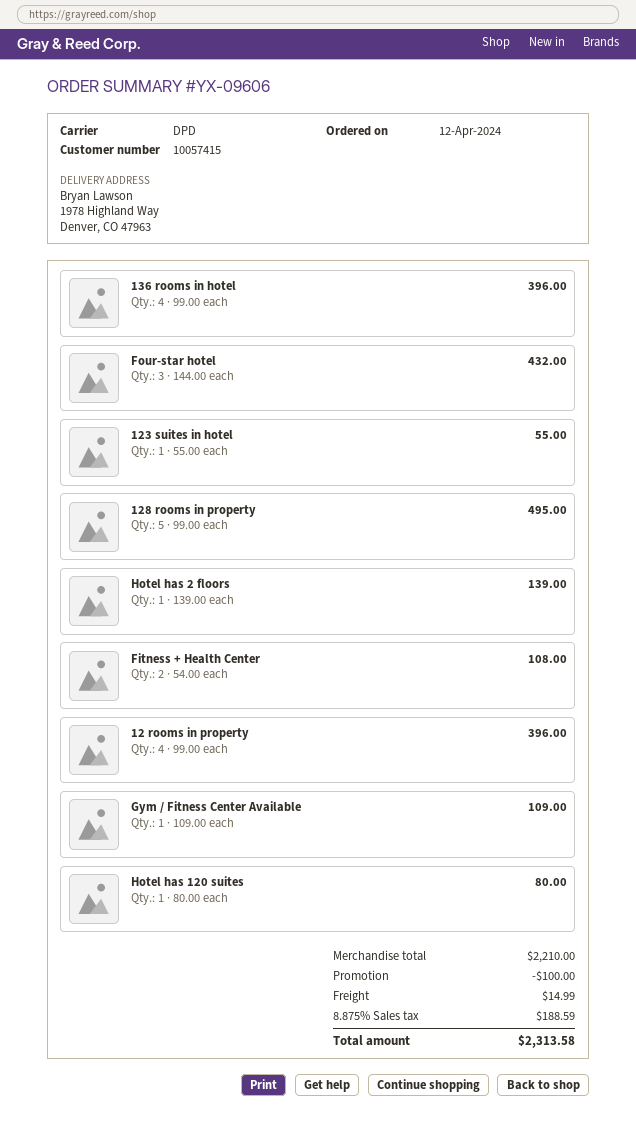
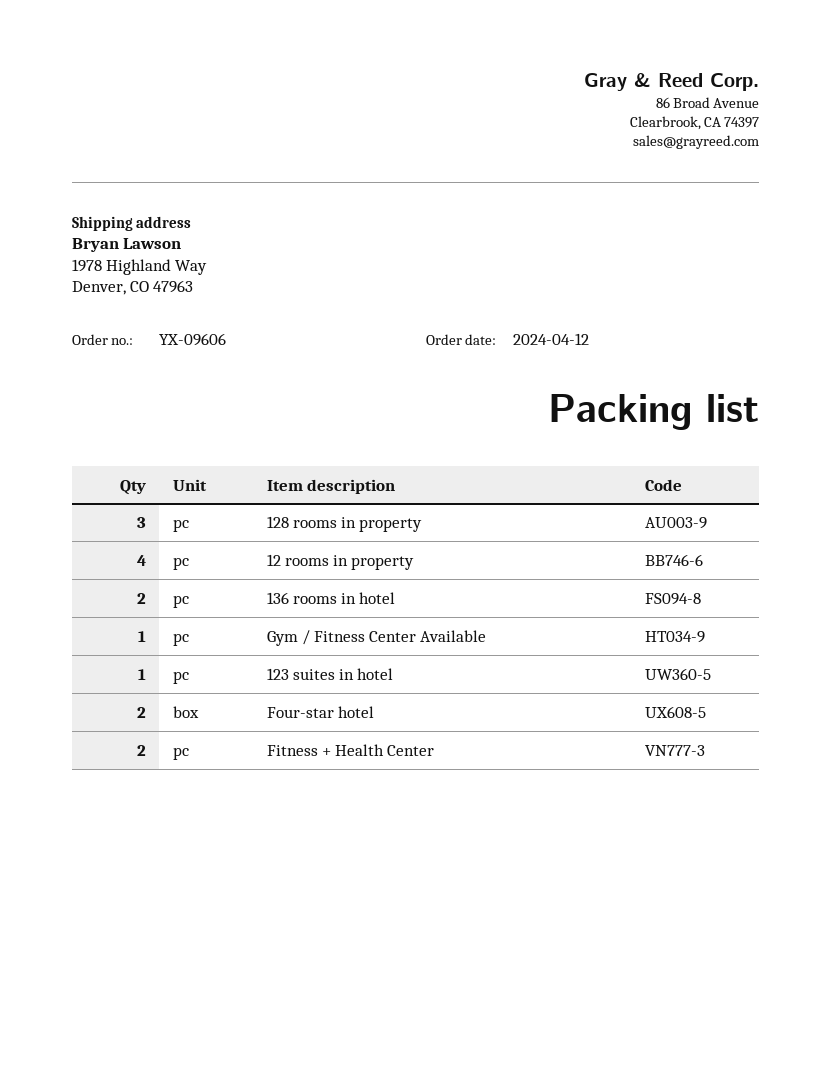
136 rooms in hotel: 4 -> 2
Four-star hotel: 3 -> 2
128 rooms in property: 5 -> 3
Hotel has 2 floors: 1 -> none
Hotel has 120 suites: 1 -> none

